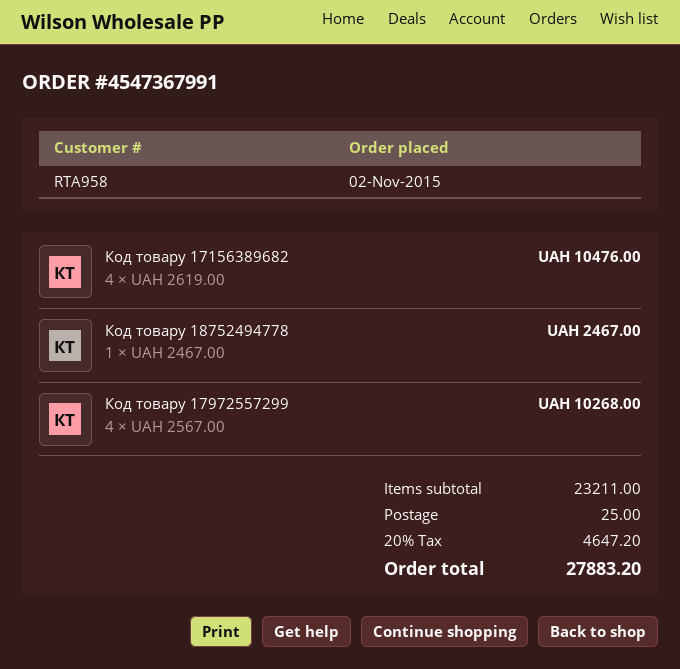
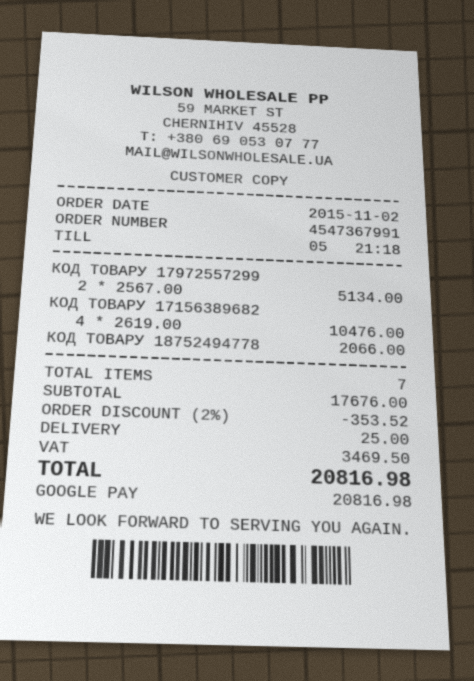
Код товару 18752494778: 1 x 2467.00 = 2467.00 -> 1 x 2066.00 = 2066.00
Код товару 17972557299: 4 x 2567.00 = 10268.00 -> 2 x 2567.00 = 5134.00
subtotal: 23211.00 -> 17676.00
discount: none -> 2% = 353.52
tax: 4647.20 -> 3469.50
total: 27883.20 -> 20816.98

